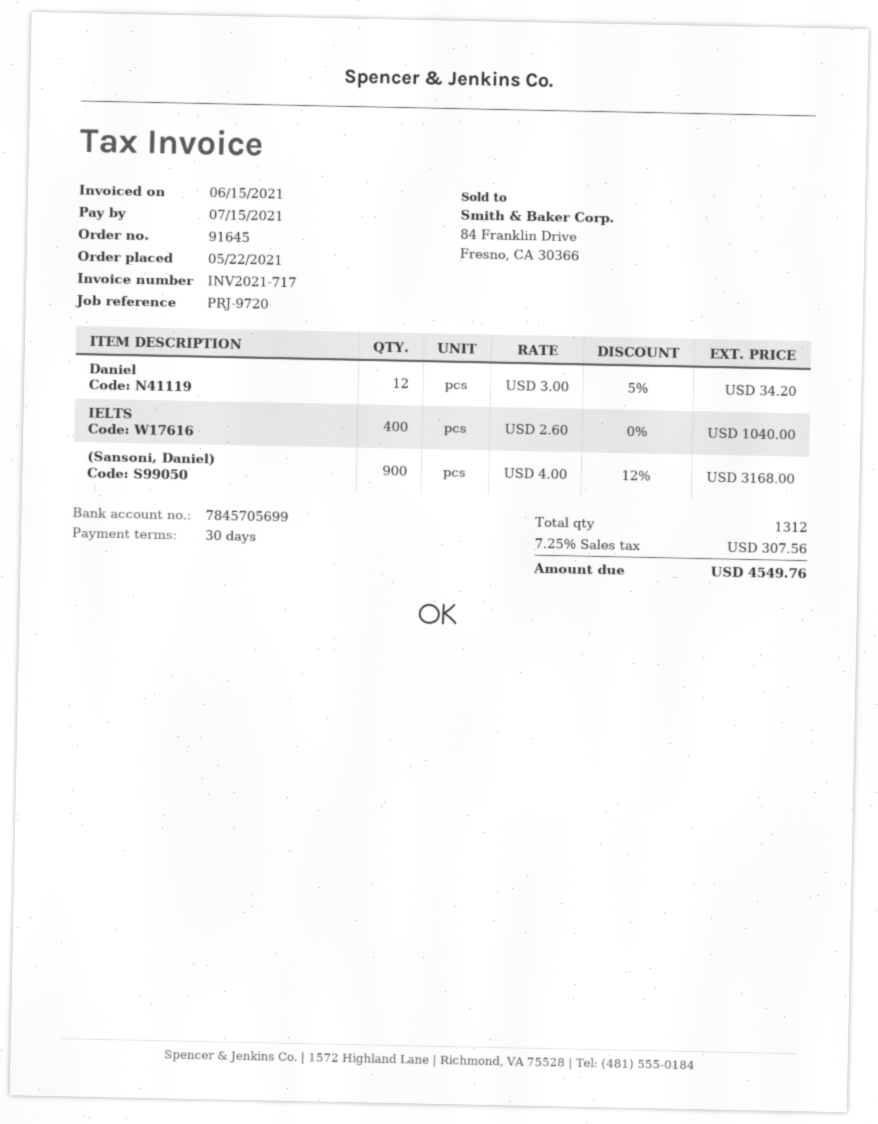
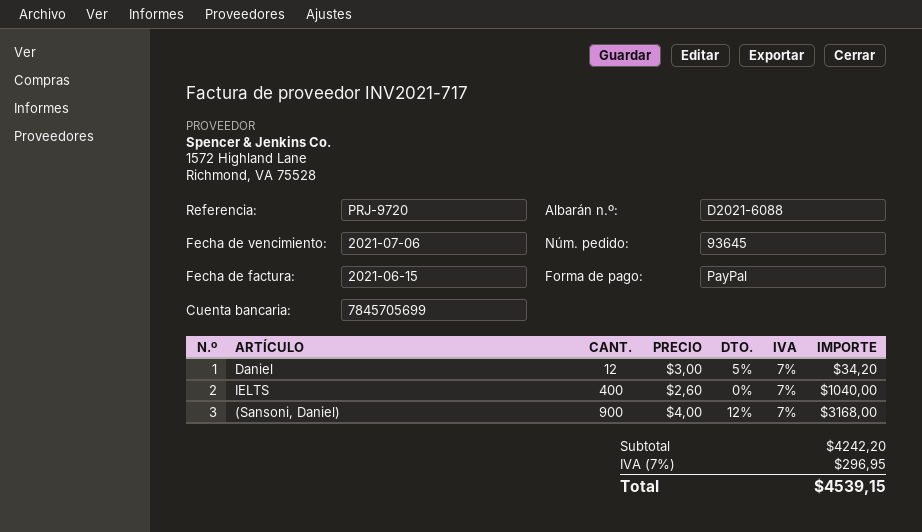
order number: 91645 -> 93645
due date: 2021-07-15 -> 2021-07-06
tax: 7.25% = 307.56 -> 7% = 296.95
total: 4549.76 -> 4539.15

